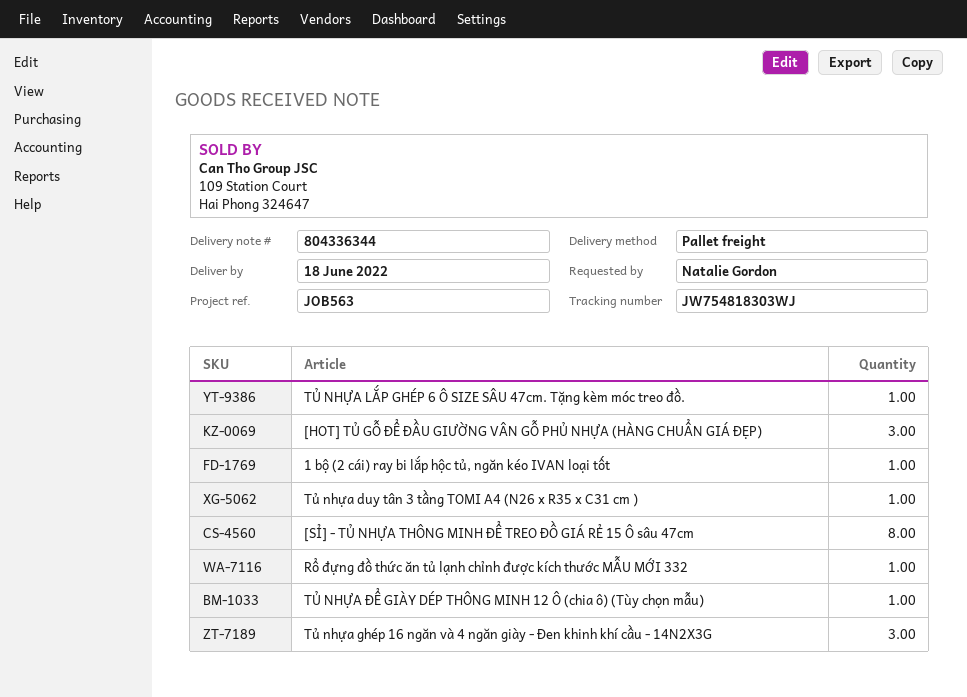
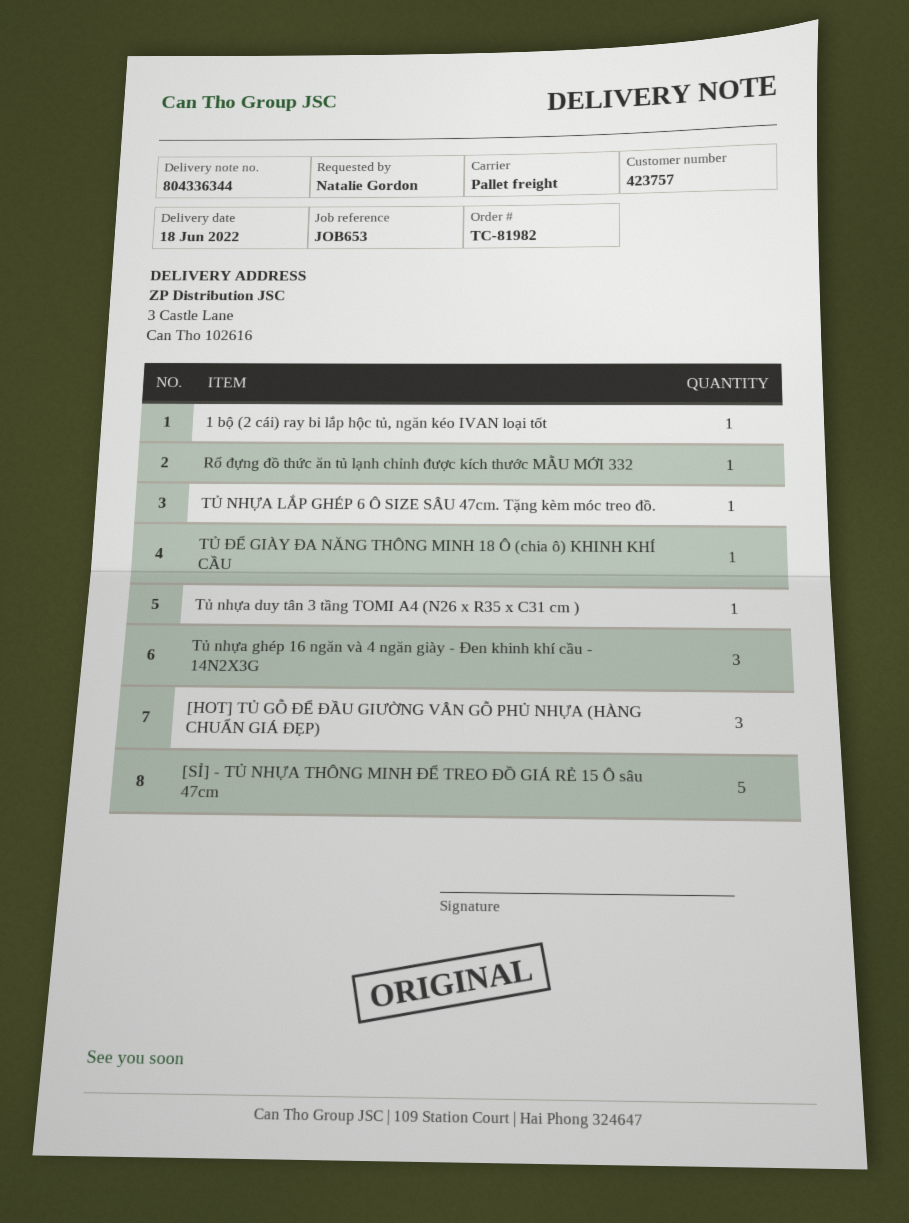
reference: JOB563 -> JOB653
[SỈ] - TỦ NHỰA THÔNG MINH ĐỂ TREO ĐỒ GIÁ RẺ 15 Ô sâu 47cm: 8 -> 5
TỦ NHỰA ĐỂ GIÀY DÉP THÔNG MINH 12 Ô (chia ô) (Tùy chọn mẫu): 1 -> none
TỦ ĐỂ GIÀY ĐA NĂNG THÔNG MINH 18 Ô (chia ô) KHINH KHÍ CẦU: none -> 1

